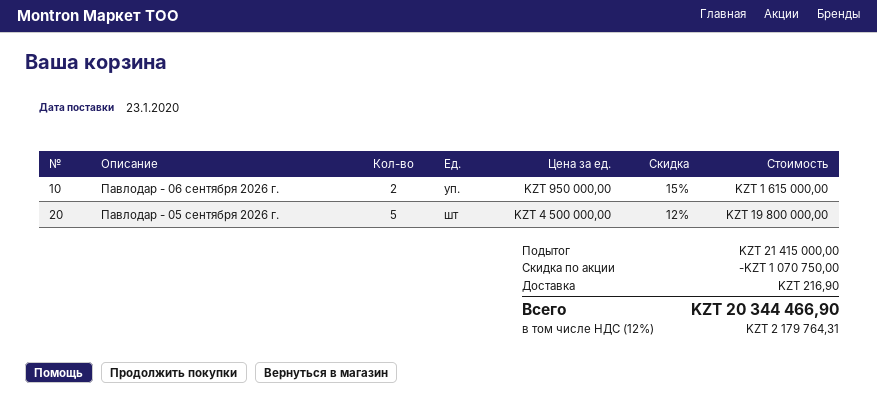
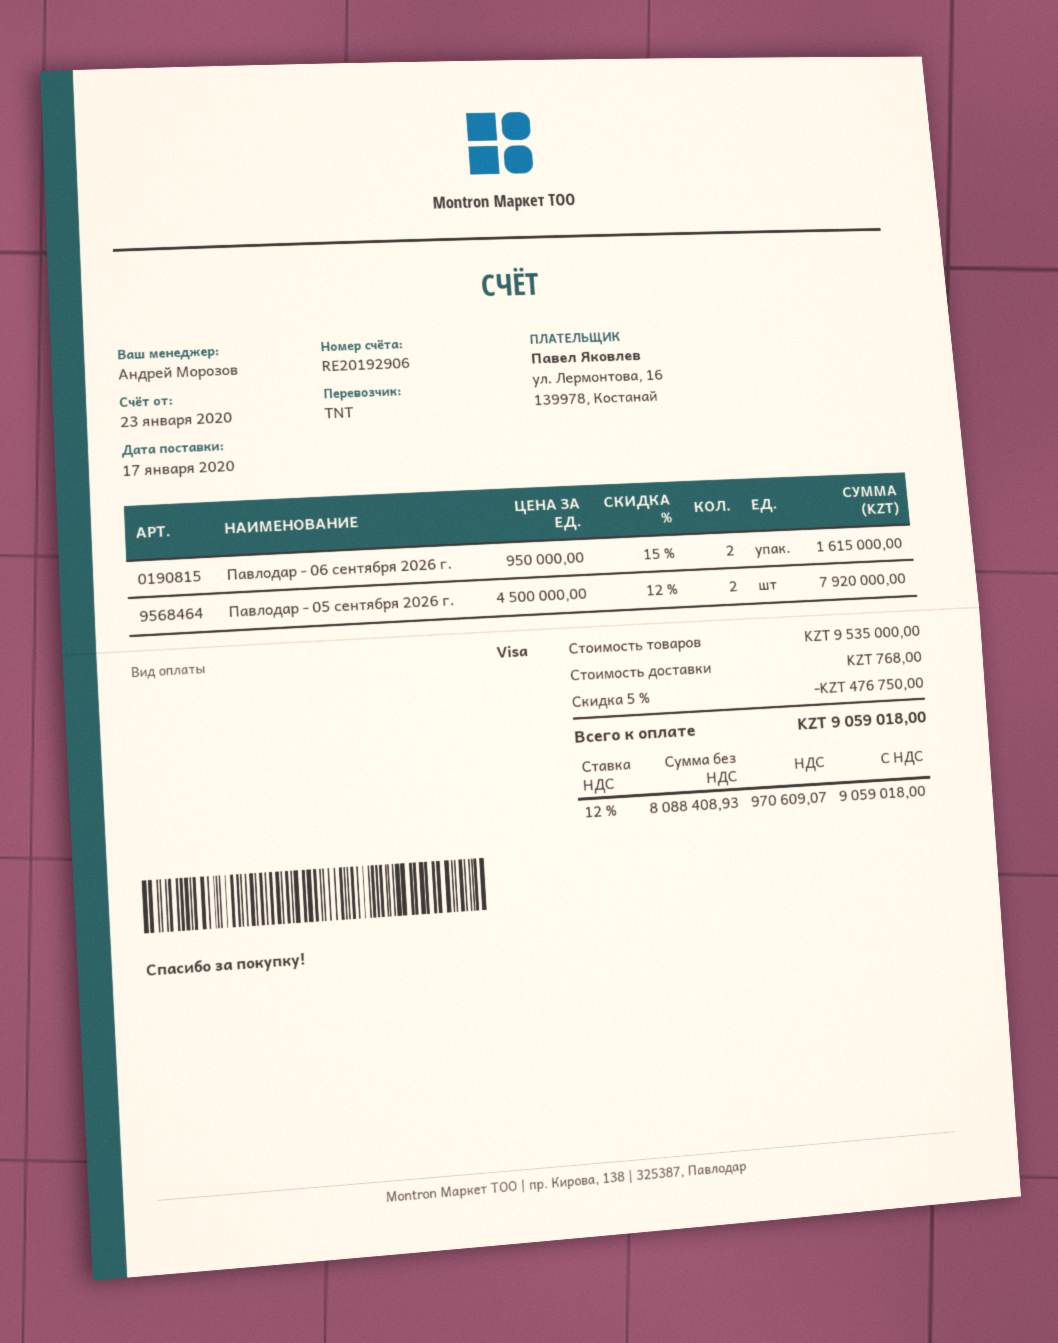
delivery date: 2020-01-23 -> 2020-01-17
Павлодар - 05 сентября 2026 г.: 5 x 4500000.00 - 12% = 19800000.00 -> 2 x 4500000.00 - 12% = 7920000.00
subtotal: 21415000.00 -> 9535000.00
discount: 1070750.00 -> 476750.00
shipping: 216.90 -> 768.00
tax: 12% = 2179764.31 -> 12% = 970609.07
total: 20344466.90 -> 9059018.00

